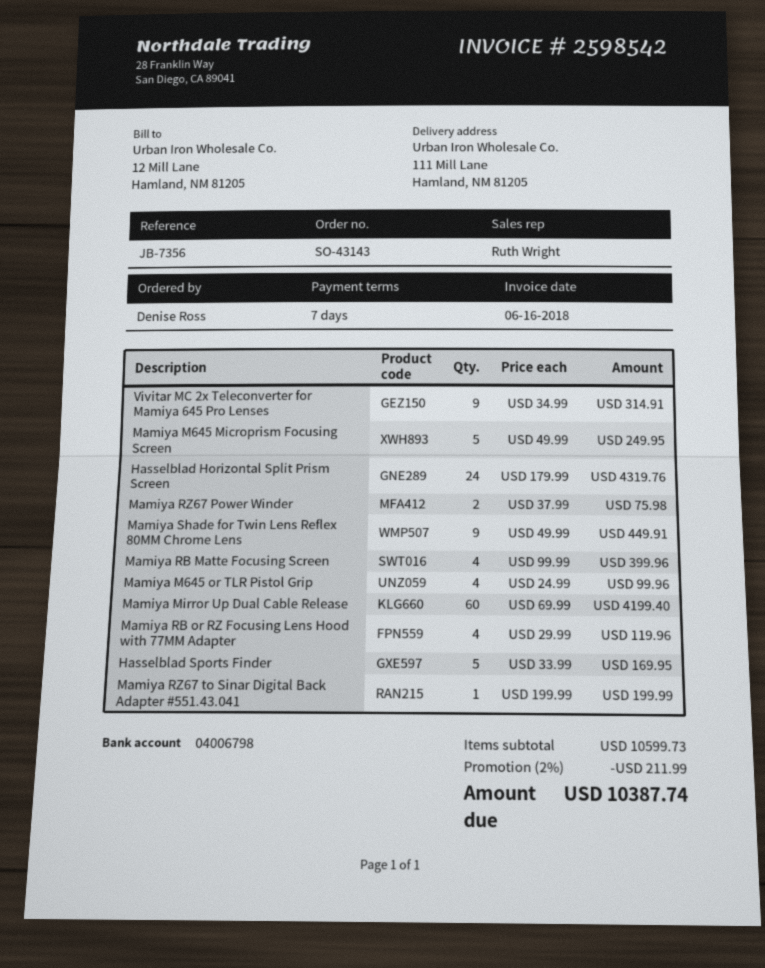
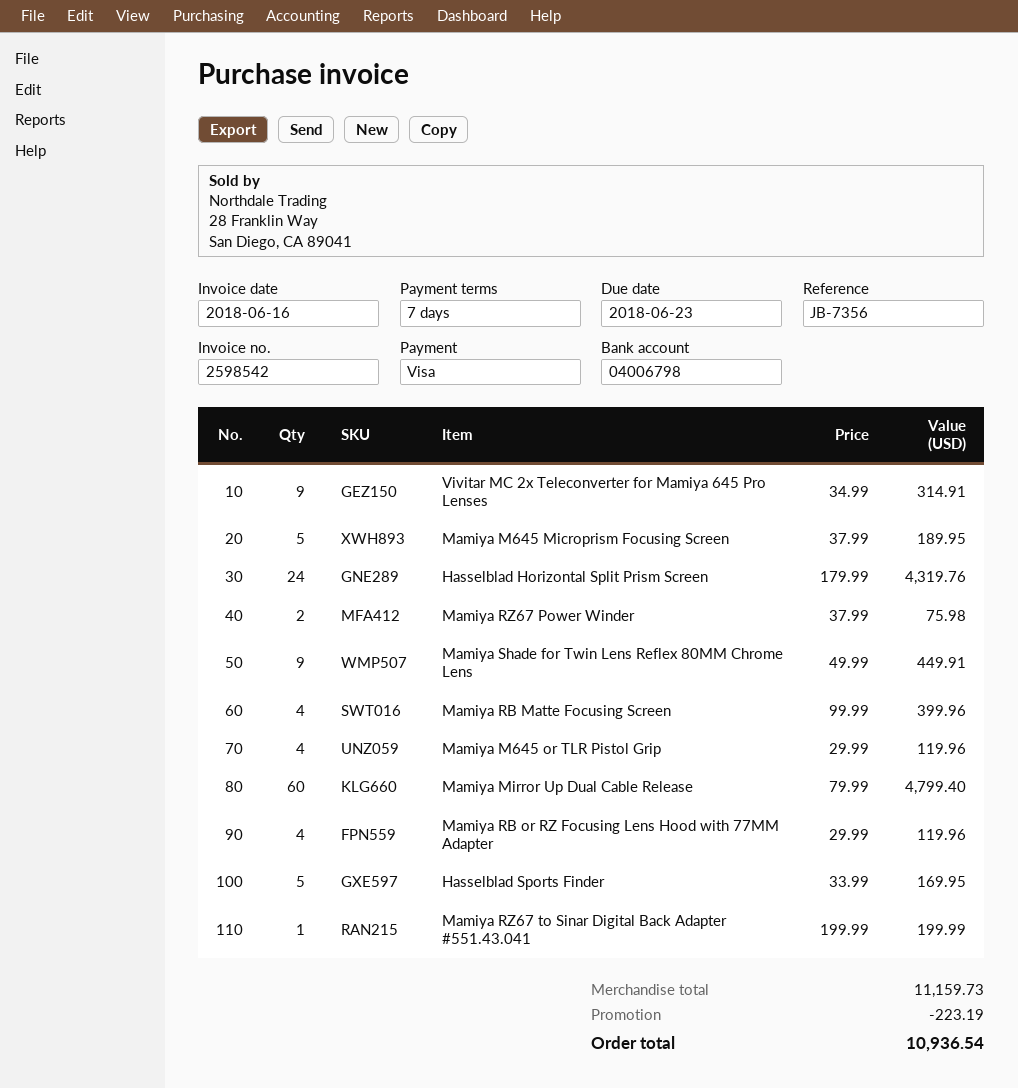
Mamiya M645 Microprism Focusing Screen: 5 x 49.99 = 249.95 -> 5 x 37.99 = 189.95
Mamiya M645 or TLR Pistol Grip: 4 x 24.99 = 99.96 -> 4 x 29.99 = 119.96
Mamiya Mirror Up Dual Cable Release: 60 x 69.99 = 4199.40 -> 60 x 79.99 = 4799.40
subtotal: 10599.73 -> 11159.73
discount: 211.99 -> 223.19
total: 10387.74 -> 10936.54

